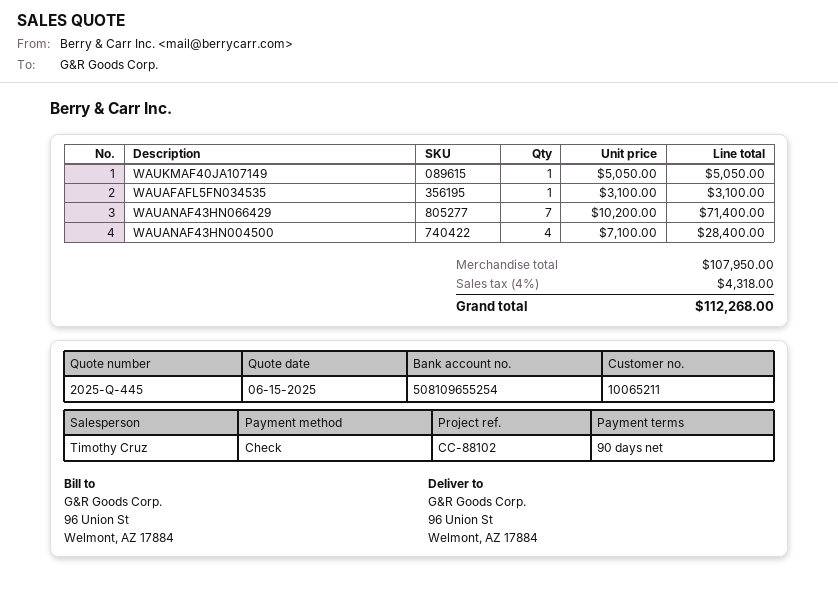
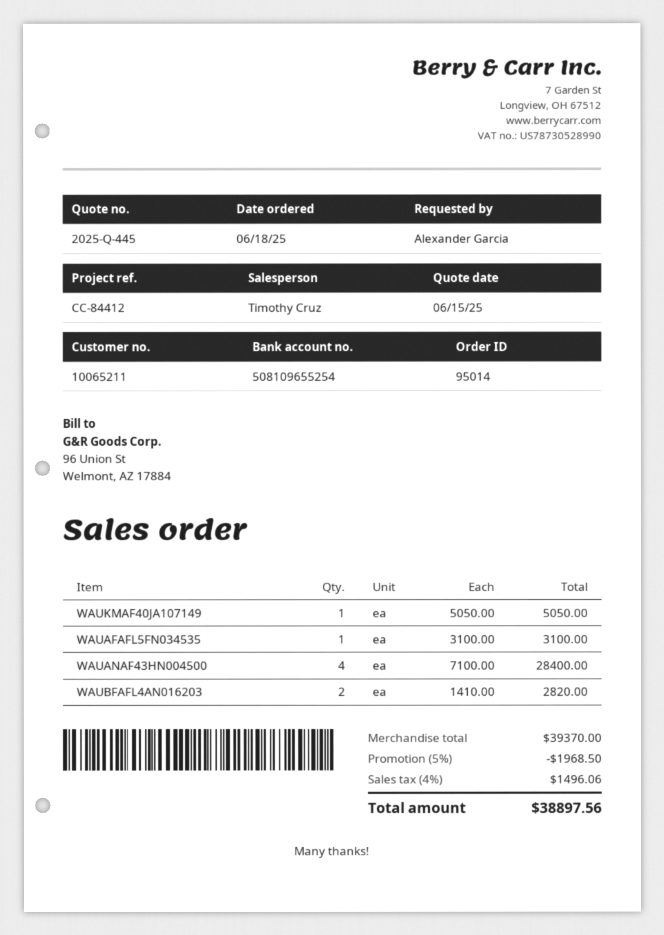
reference: CC-88102 -> CC-84412
WAUANAF43HN066429: 7 x 10200.00 = 71400.00 -> none
WAUBFAFL4AN016203: none -> 2 x 1410.00 = 2820.00
subtotal: 107950.00 -> 39370.00
discount: none -> 5% = 1968.50
tax: 4% = 4318.00 -> 4% = 1496.06
total: 112268.00 -> 38897.56

